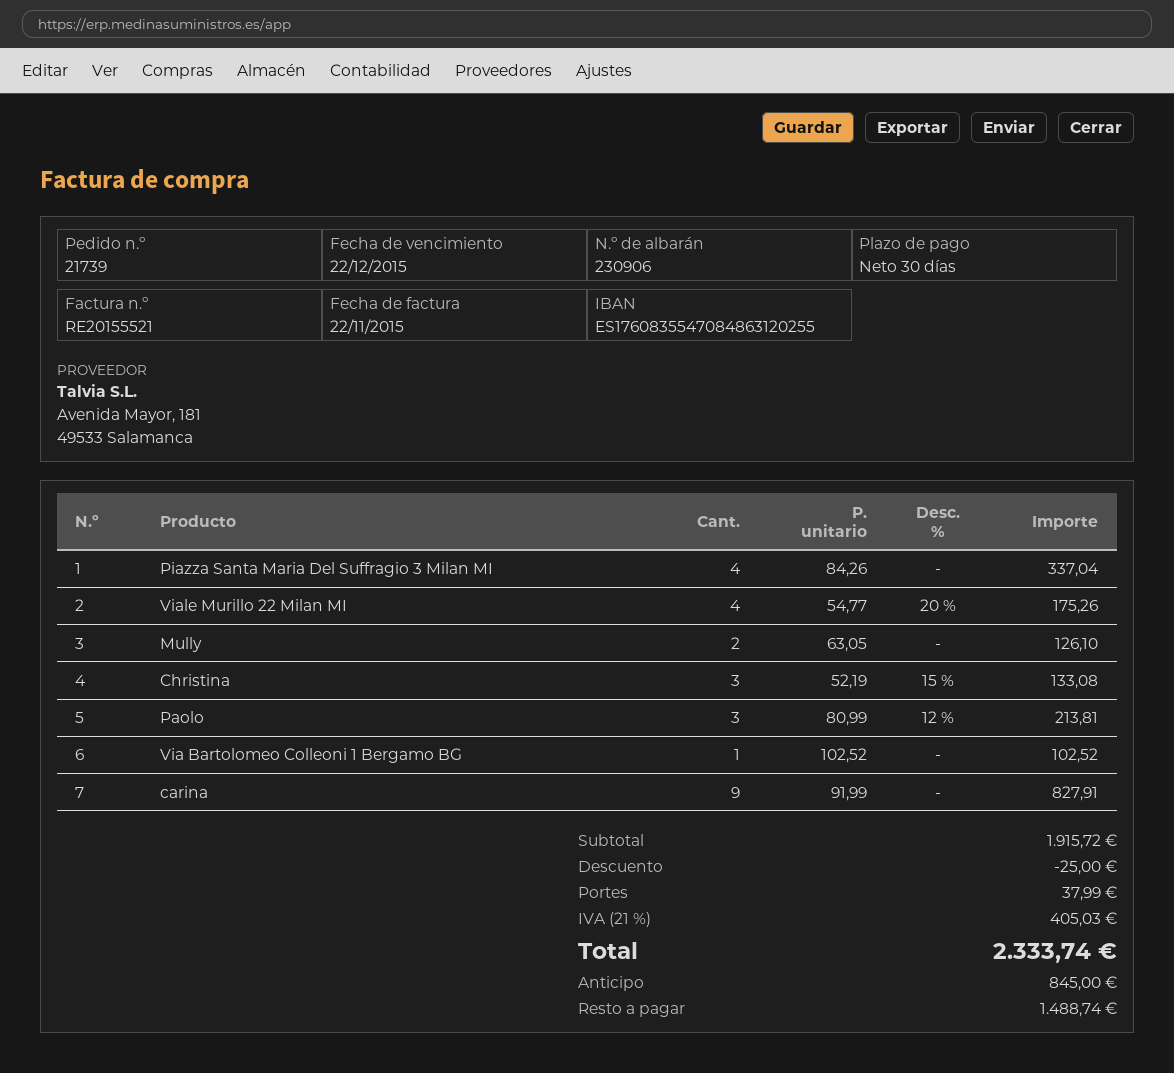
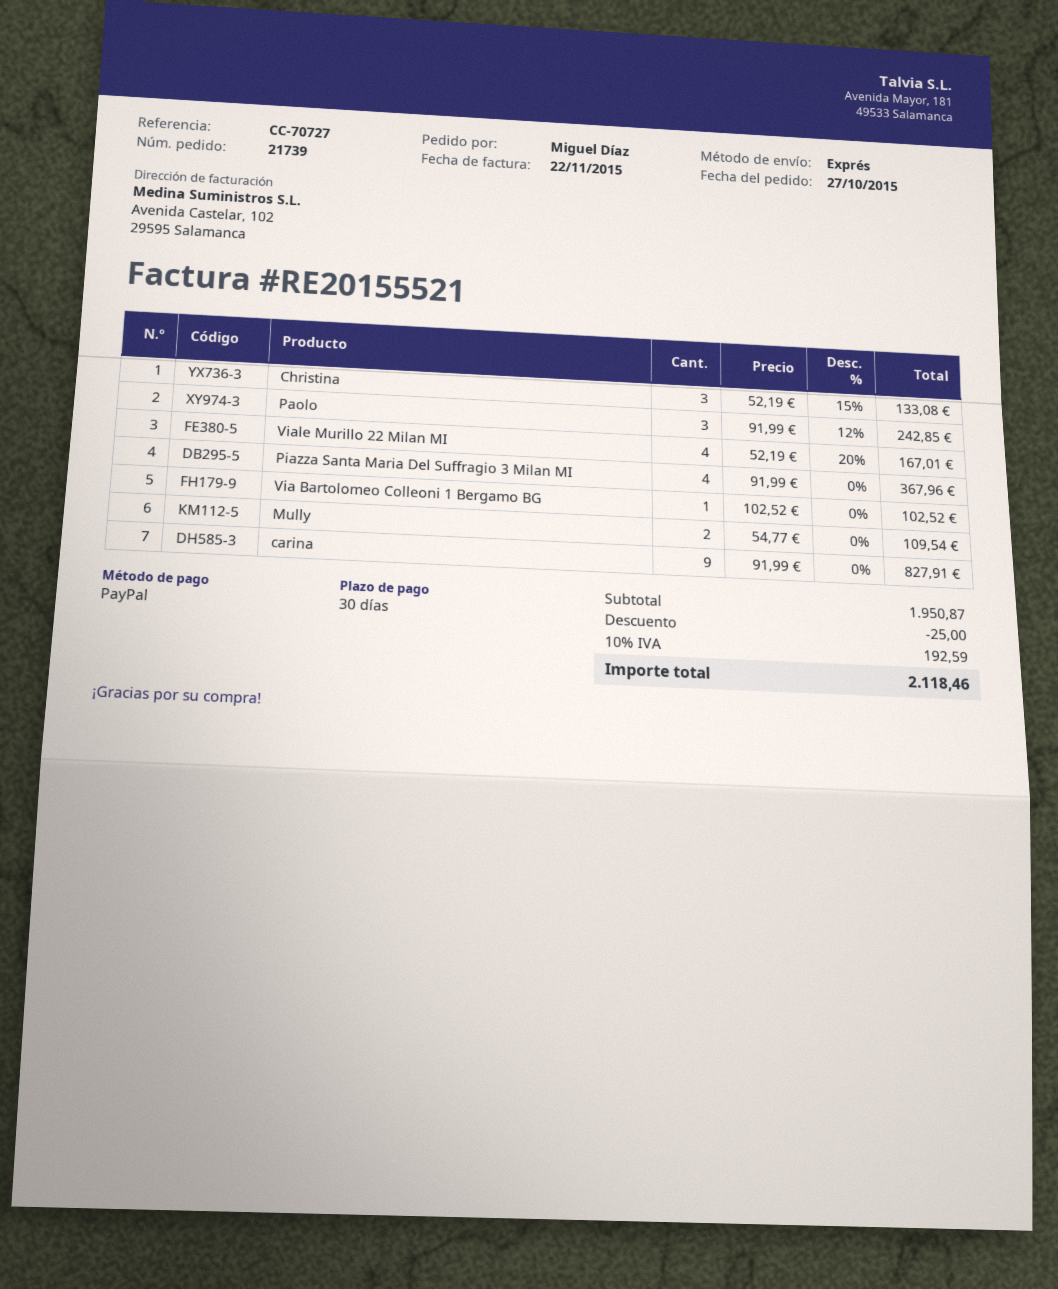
Piazza Santa Maria Del Suffragio 3 Milan MI: 4 x 84.26 = 337.04 -> 4 x 91.99 = 367.96
Viale Murillo 22 Milan MI: 4 x 54.77 - 20% = 175.26 -> 4 x 52.19 - 20% = 167.01
Mully: 2 x 63.05 = 126.10 -> 2 x 54.77 = 109.54
Paolo: 3 x 80.99 - 12% = 213.81 -> 3 x 91.99 - 12% = 242.85
subtotal: 1915.72 -> 1950.87
shipping: 37.99 -> none
tax: 21% = 405.03 -> 10% = 192.59
total: 2333.74 -> 2118.46

